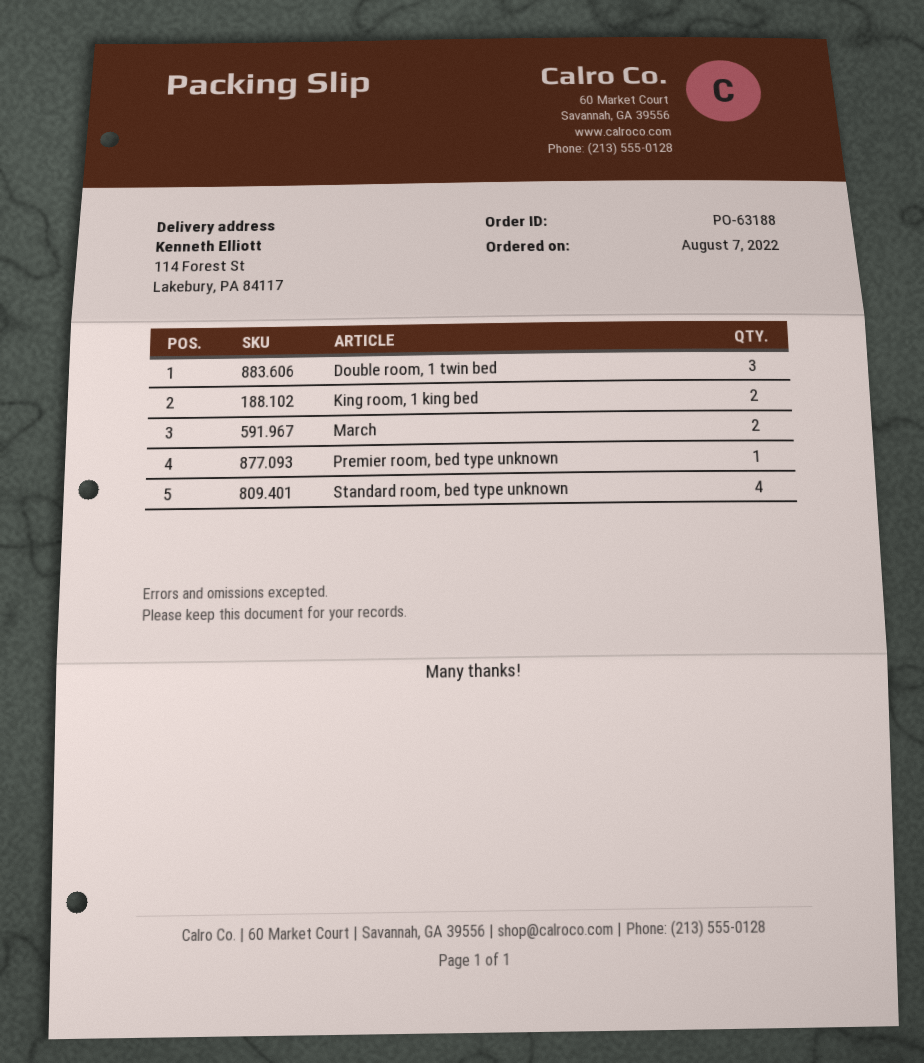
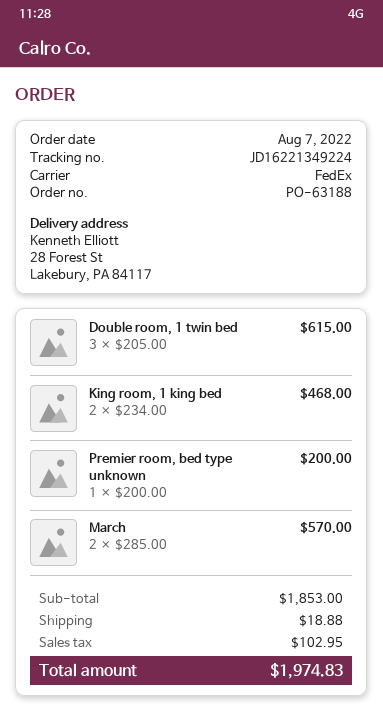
ship to: 114 Forest St, Lakebury, PA 84117 -> 28 Forest St, Lakebury, PA 84117
Standard room, bed type unknown: 4 -> none

